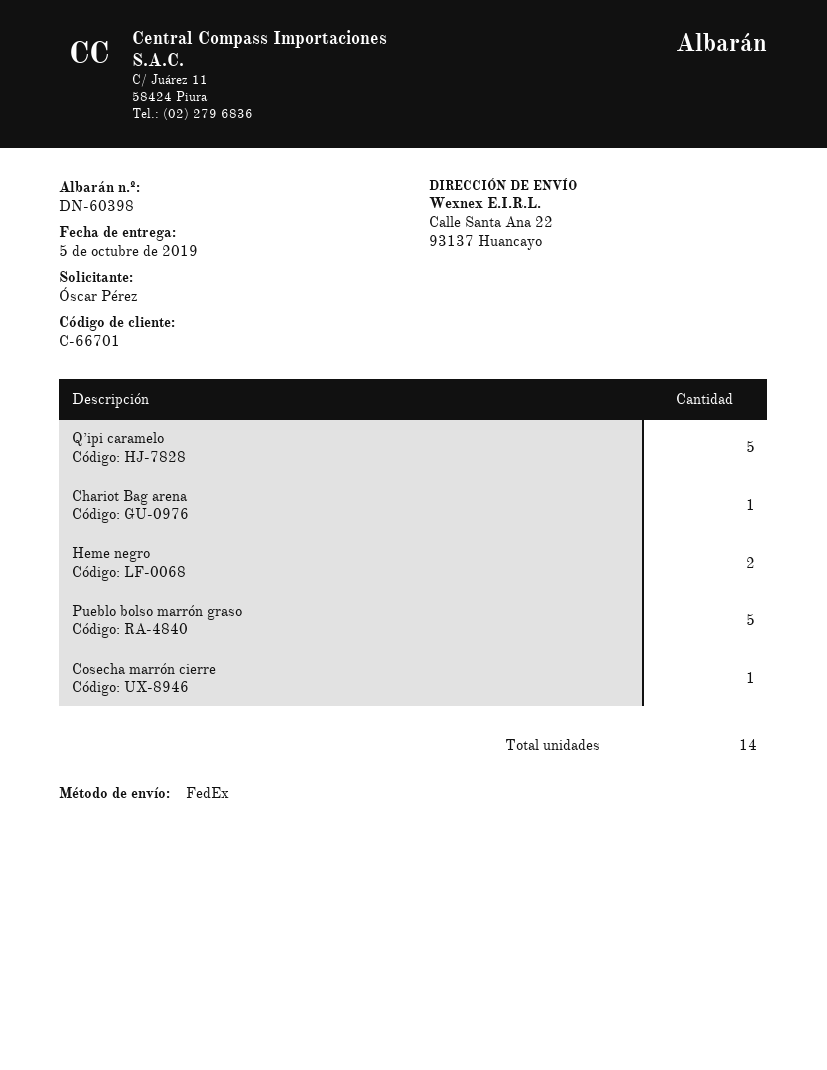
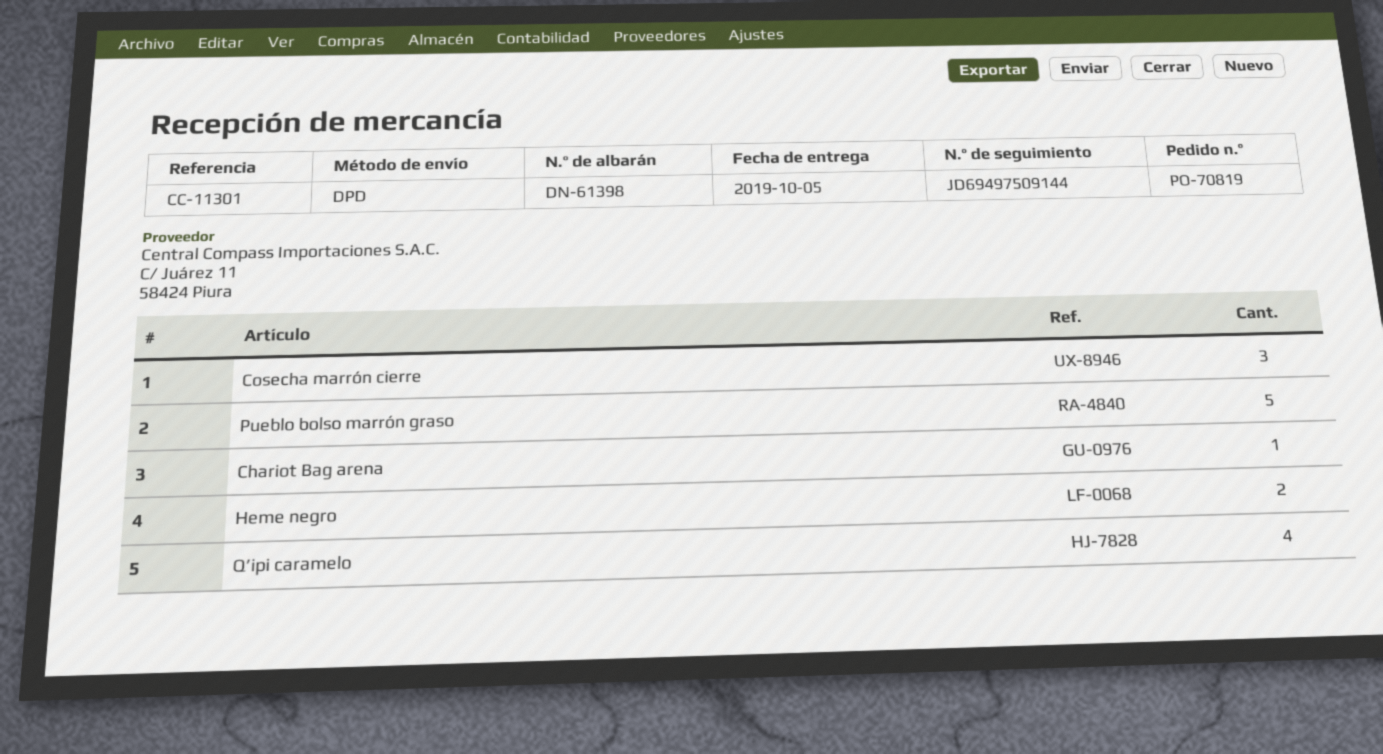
delivery note number: DN-60398 -> DN-61398
shipping method: FedEx -> DPD
Q’ipi caramelo: 5 -> 4
Cosecha marrón cierre: 1 -> 3

